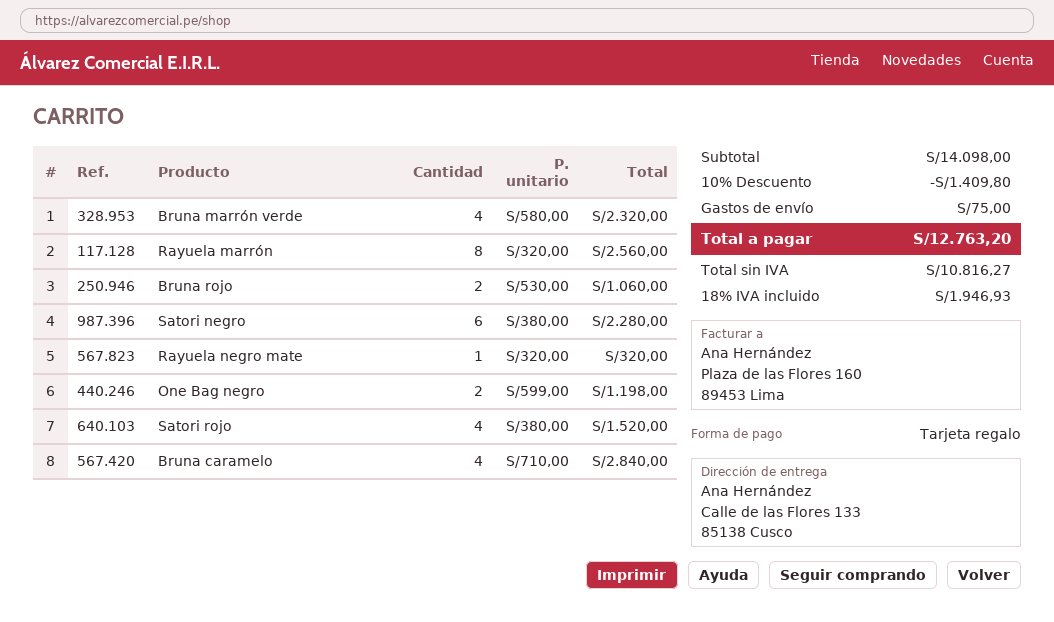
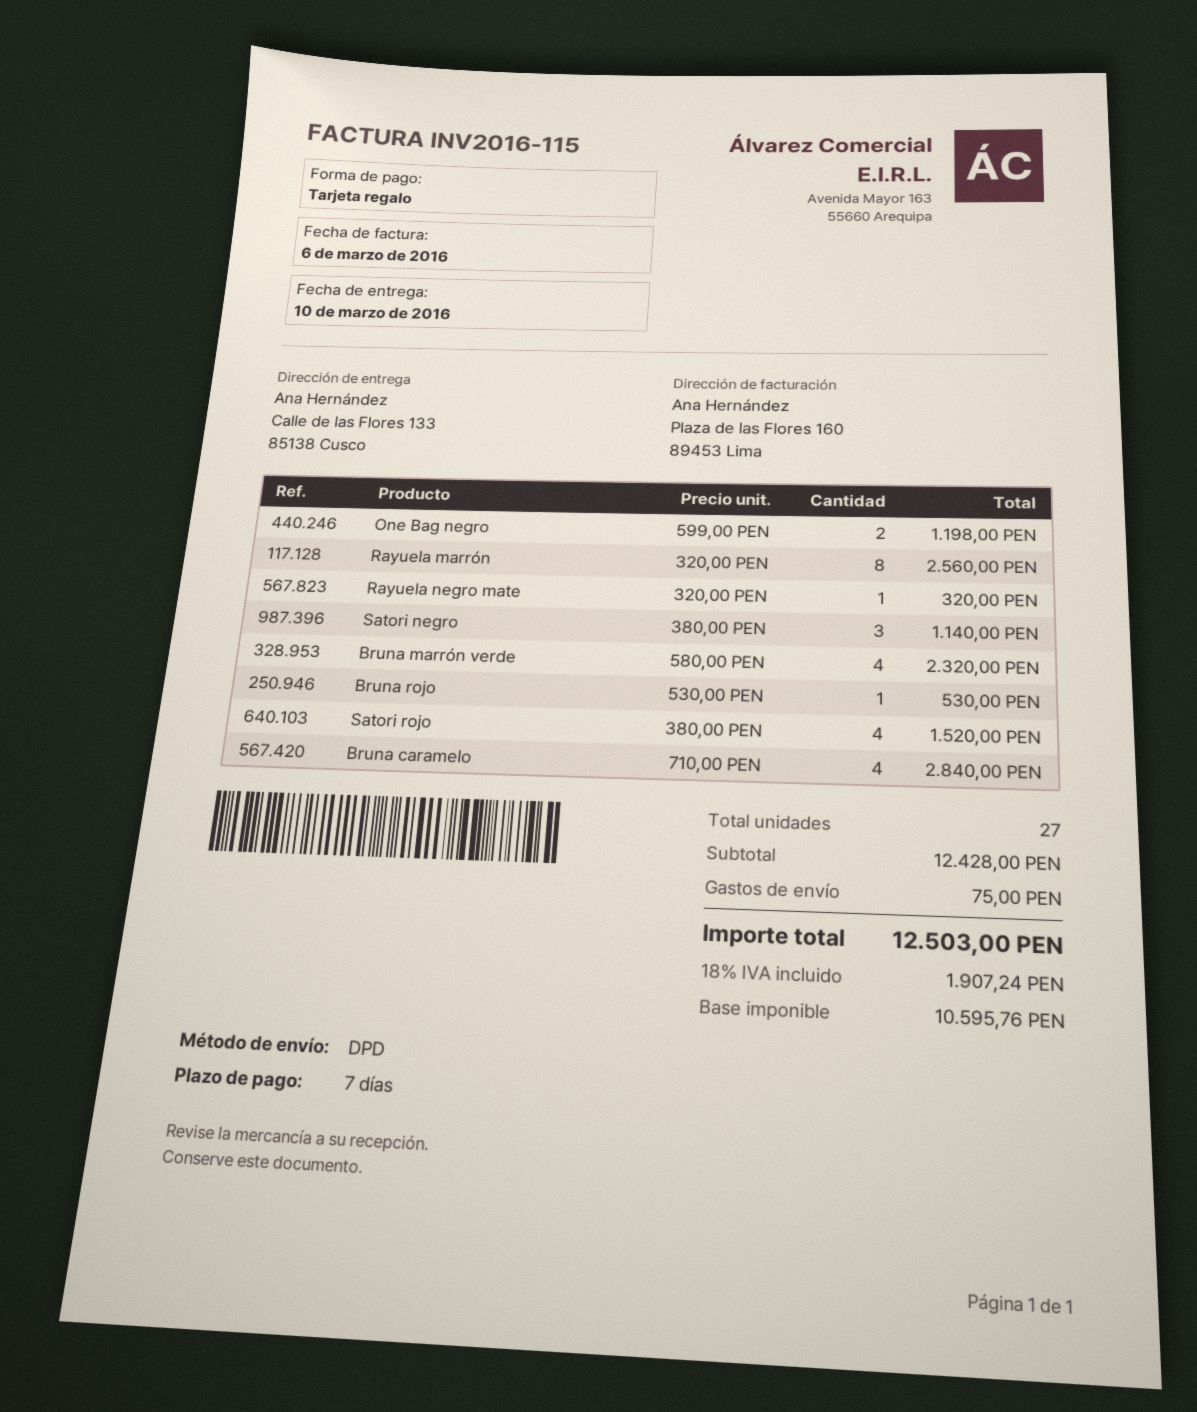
Bruna rojo: 2 x 530.00 = 1060.00 -> 1 x 530.00 = 530.00
Satori negro: 6 x 380.00 = 2280.00 -> 3 x 380.00 = 1140.00
subtotal: 14098.00 -> 12428.00
discount: 10% = 1409.80 -> none
net: 10816.27 -> 10595.76
tax: 18% = 1946.93 -> 18% = 1907.24
total: 12763.20 -> 12503.00

